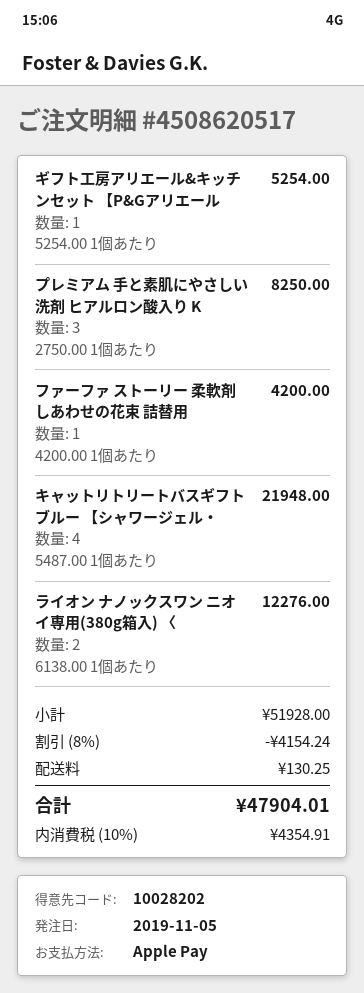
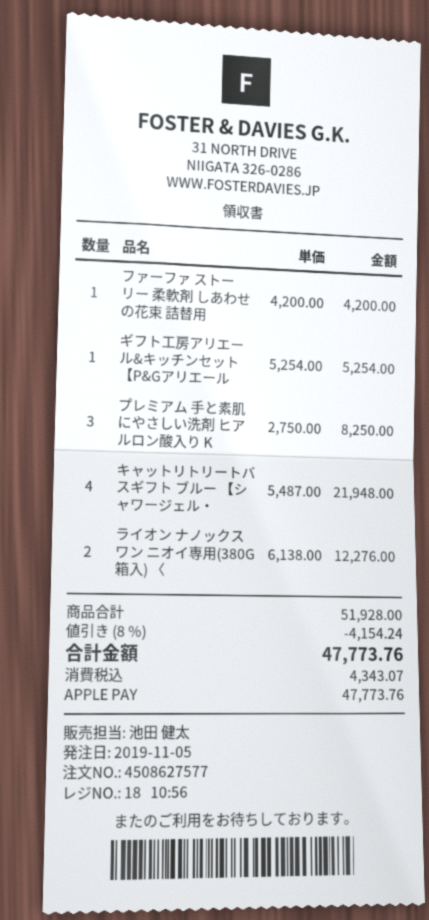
order number: 4508620517 -> 4508627577
shipping: 130.25 -> none
tax: 4354.91 -> 4343.07
total: 47904.01 -> 47773.76

